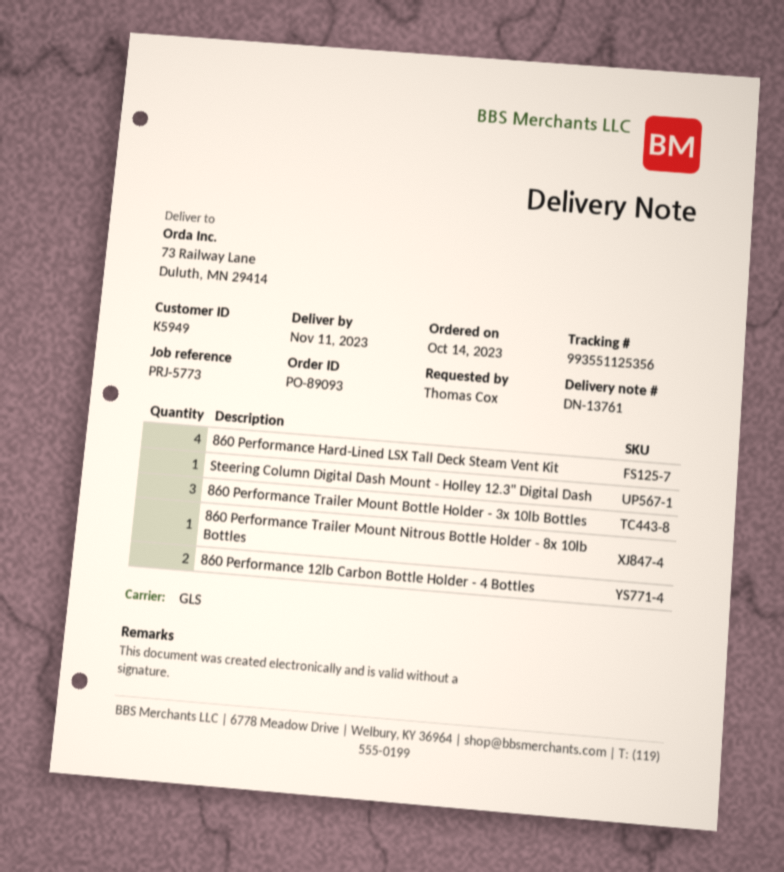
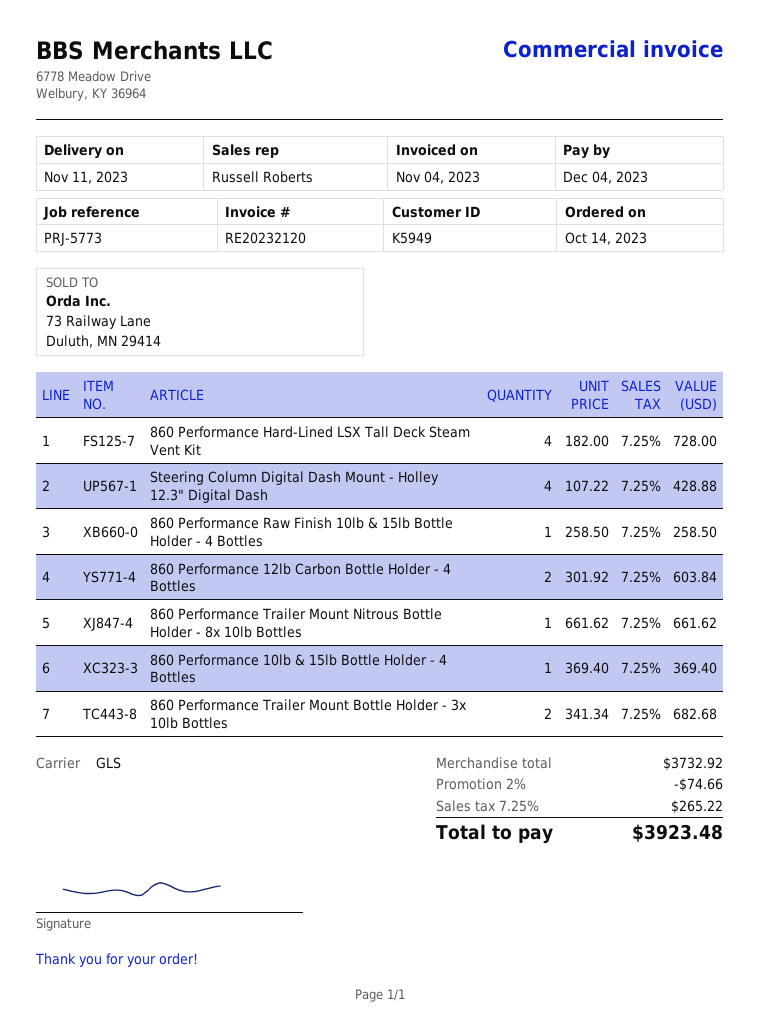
Steering Column Digital Dash Mount - Holley 12.3" Digital Dash: 1 -> 4
860 Performance Trailer Mount Bottle Holder - 3x 10lb Bottles: 3 -> 2
860 Performance Raw Finish 10lb & 15lb Bottle Holder - 4 Bottles: none -> 1
860 Performance 10lb & 15lb Bottle Holder - 4 Bottles: none -> 1

